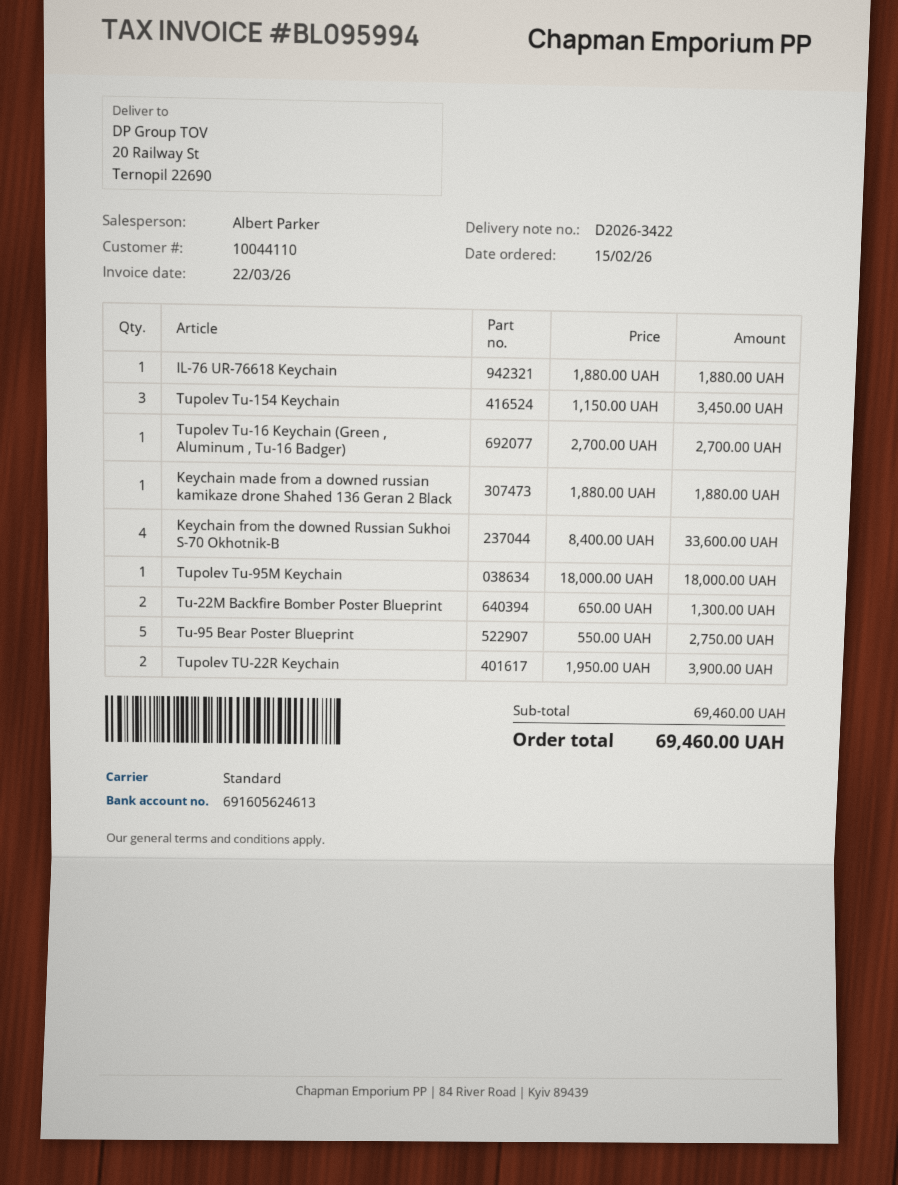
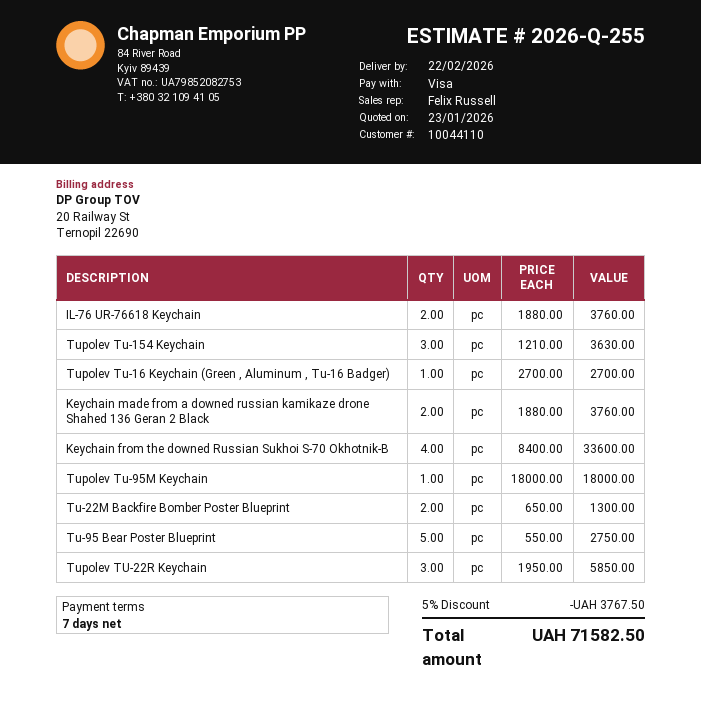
sales rep: Albert Parker -> Felix Russell
IL-76 UR-76618 Keychain: 1 x 1880.00 = 1880.00 -> 2 x 1880.00 = 3760.00
Tupolev Tu-154 Keychain: 3 x 1150.00 = 3450.00 -> 3 x 1210.00 = 3630.00
Keychain made from a downed russian kamikaze drone Shahed 136 Geran 2 Black: 1 x 1880.00 = 1880.00 -> 2 x 1880.00 = 3760.00
Tupolev TU-22R Keychain: 2 x 1950.00 = 3900.00 -> 3 x 1950.00 = 5850.00
discount: none -> 5% = 3767.50
total: 69460.00 -> 71582.50

